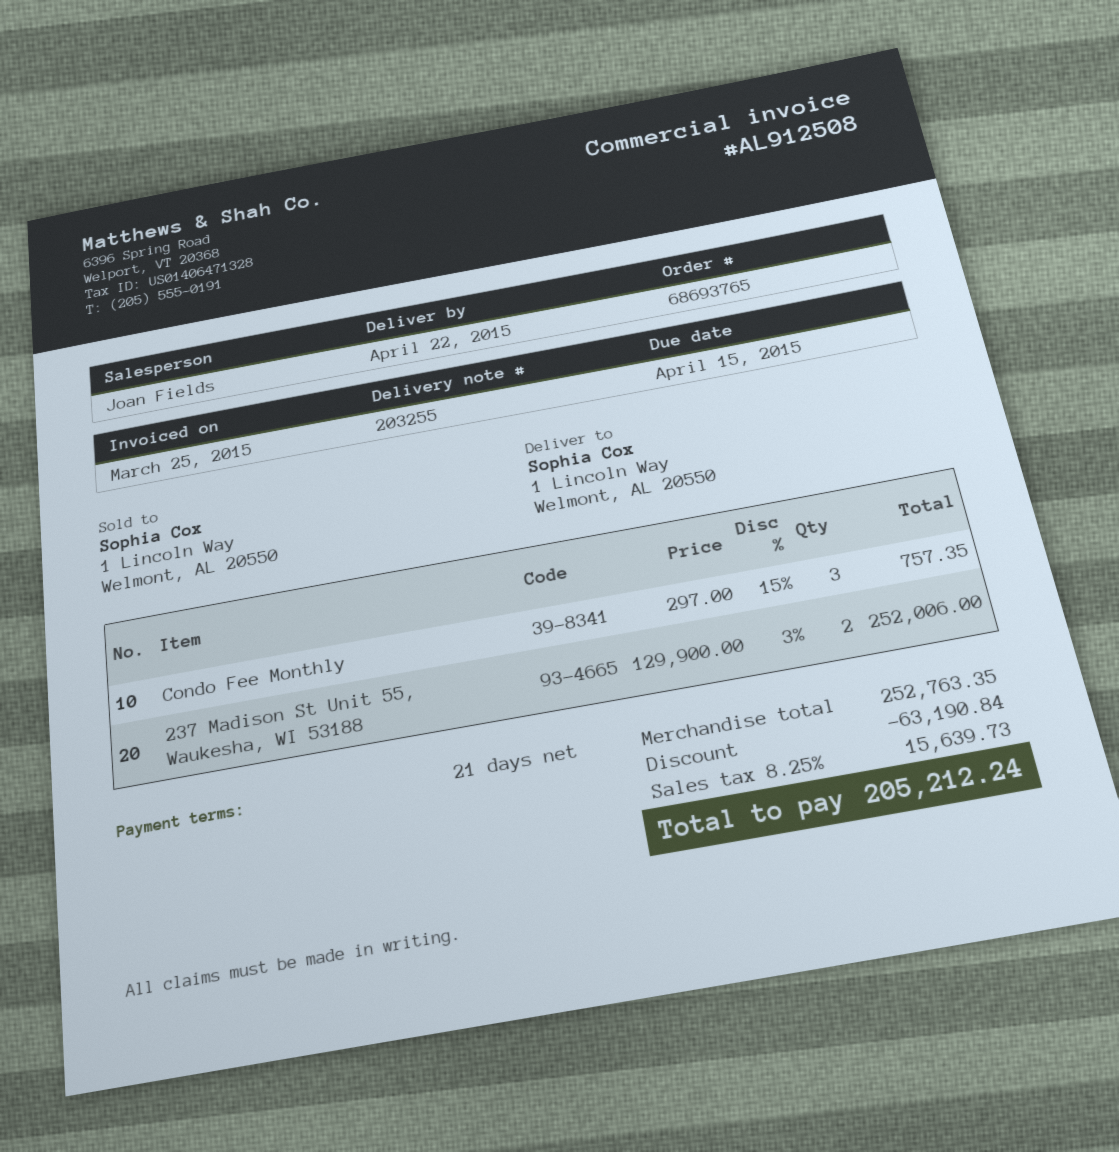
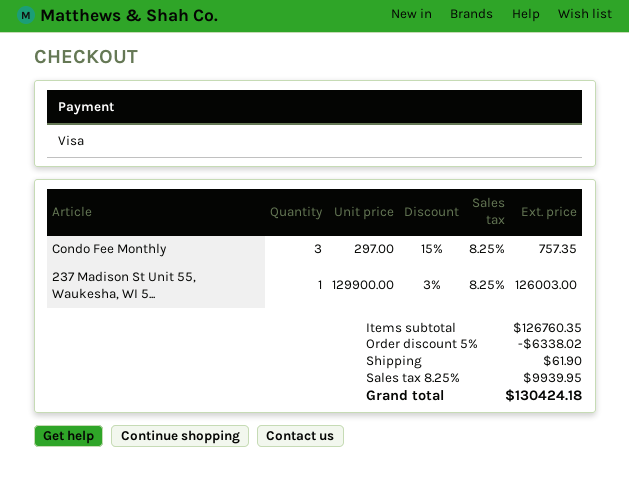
237 Madison St Unit 55, Waukesha, WI 53188: 2 x 129900.00 - 3% = 252006.00 -> 1 x 129900.00 - 3% = 126003.00
subtotal: 252763.35 -> 126760.35
discount: 63190.84 -> 6338.02
shipping: none -> 61.90
tax: 8.25% = 15639.73 -> 8.25% = 9939.95
total: 205212.24 -> 130424.18

